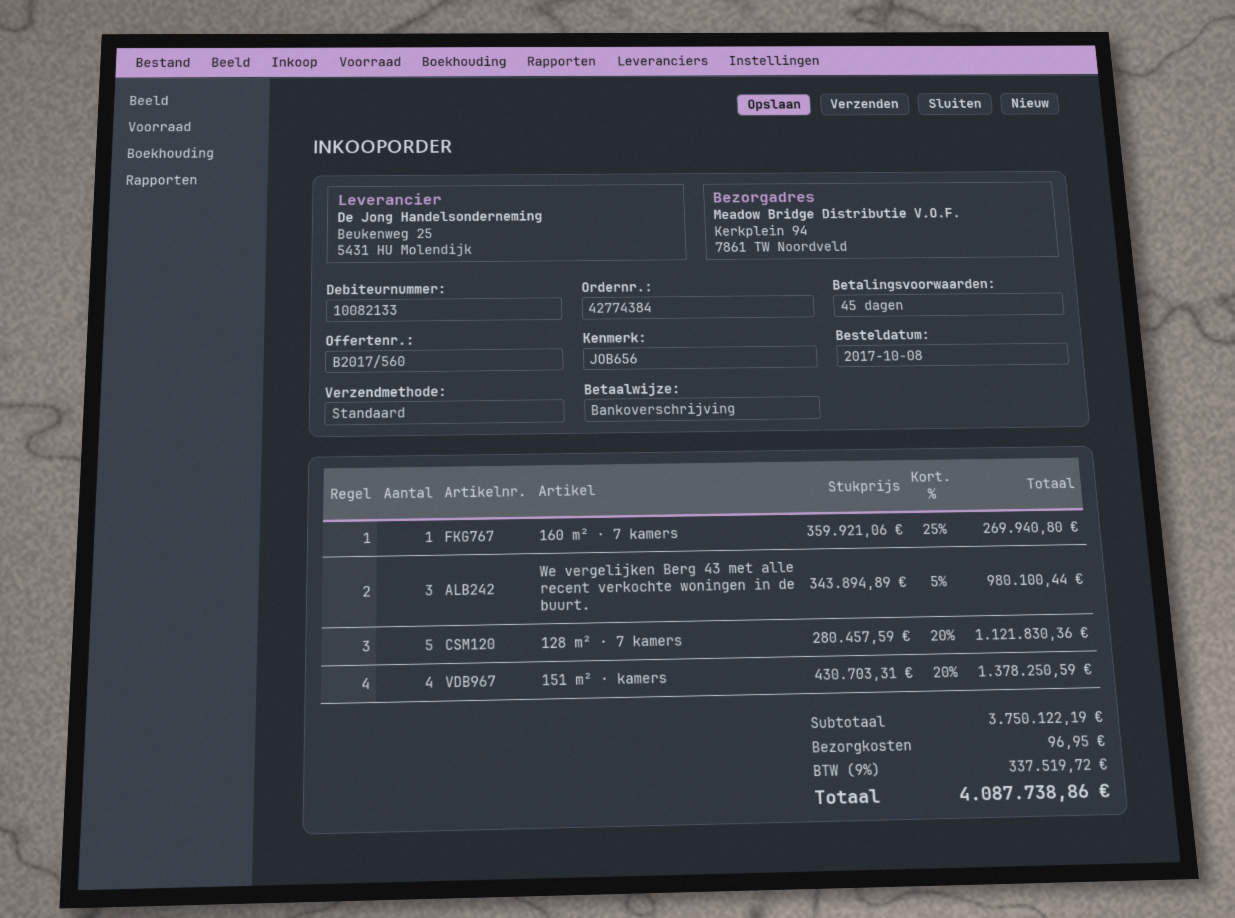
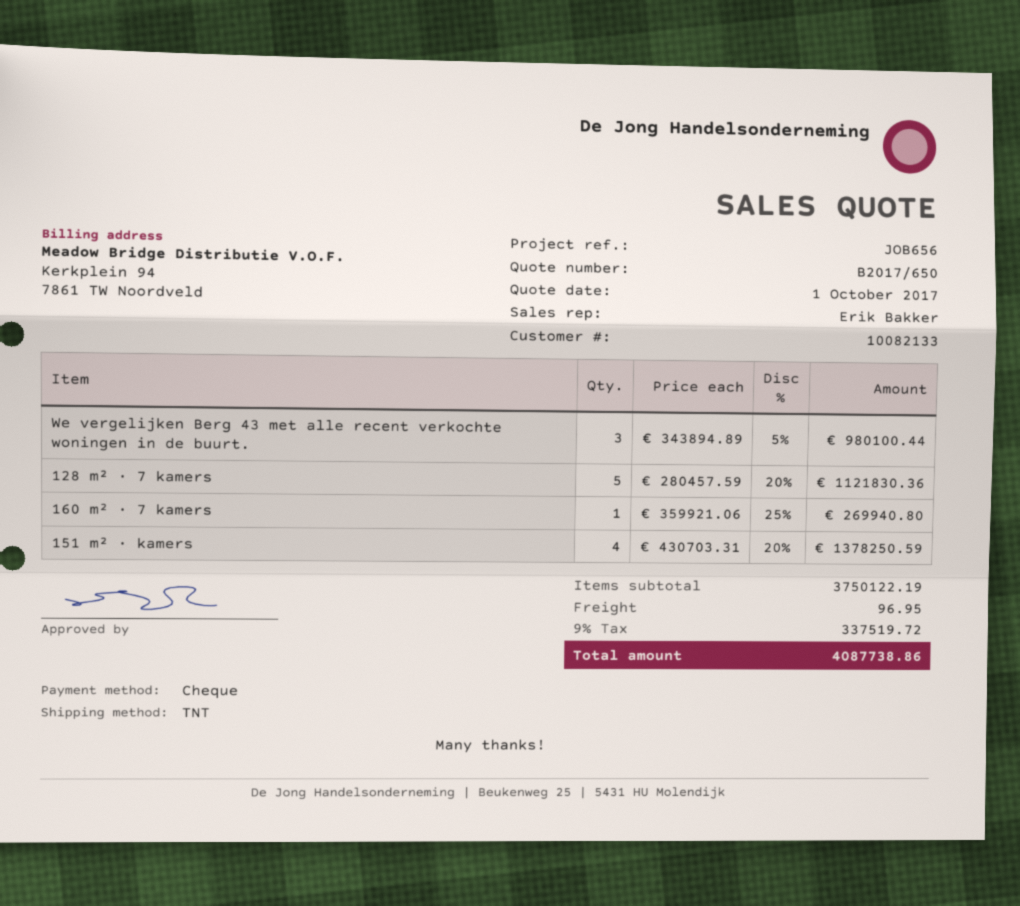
quote number: B2017/560 -> B2017/650
payment method: bank transfer -> cheque
shipping method: standard -> TNT

